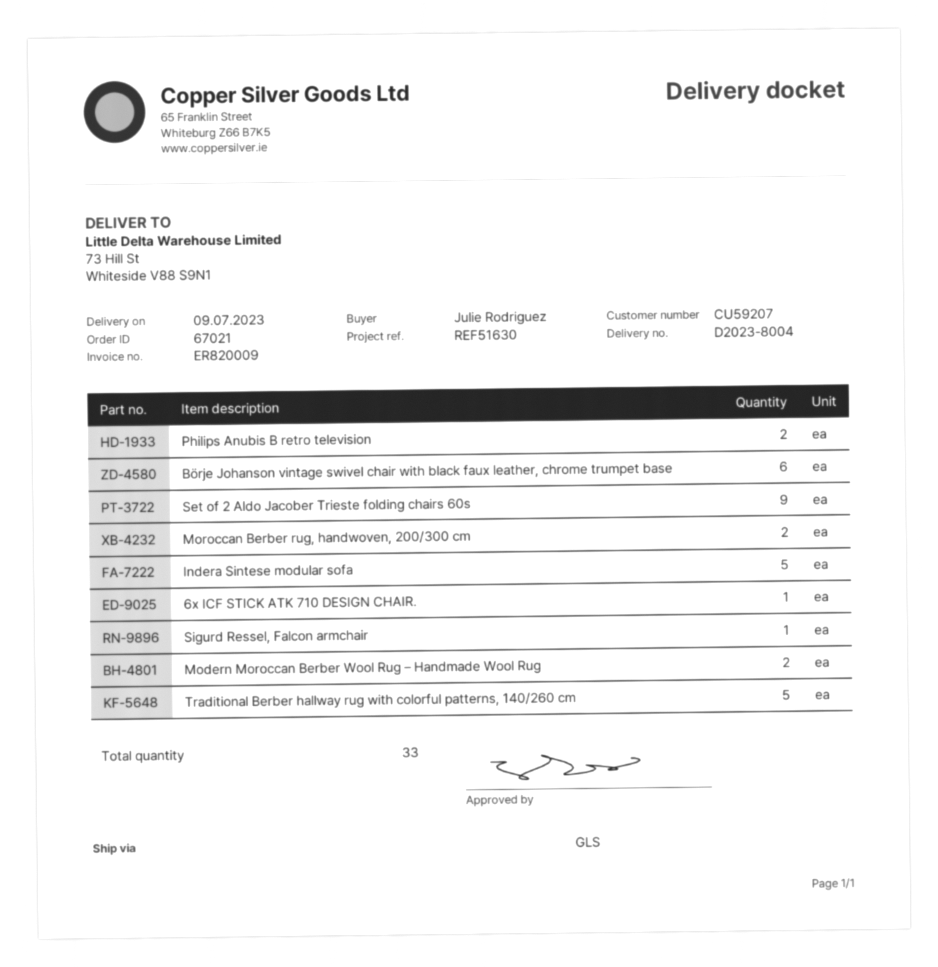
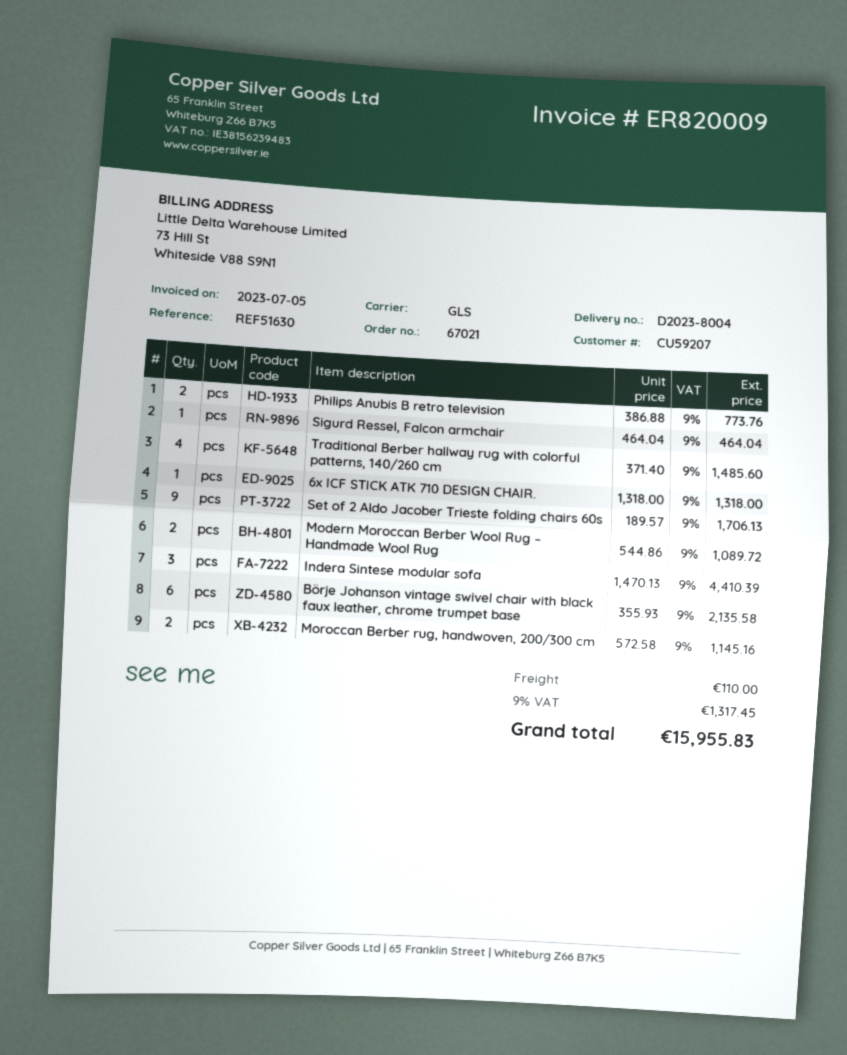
Indera Sintese modular sofa: 5 -> 3
Traditional Berber hallway rug with colorful patterns, 140/260 cm: 5 -> 4

